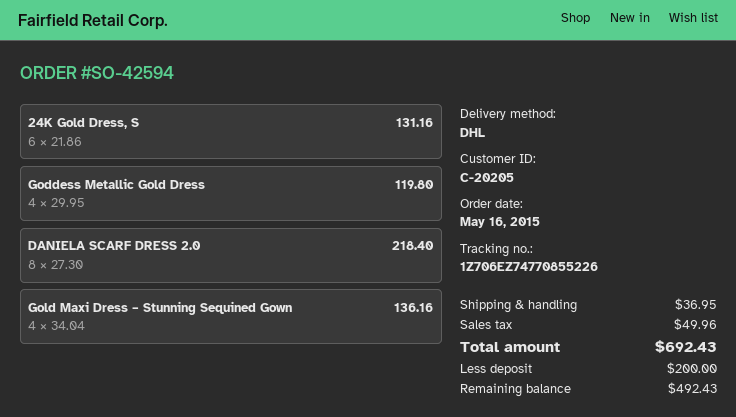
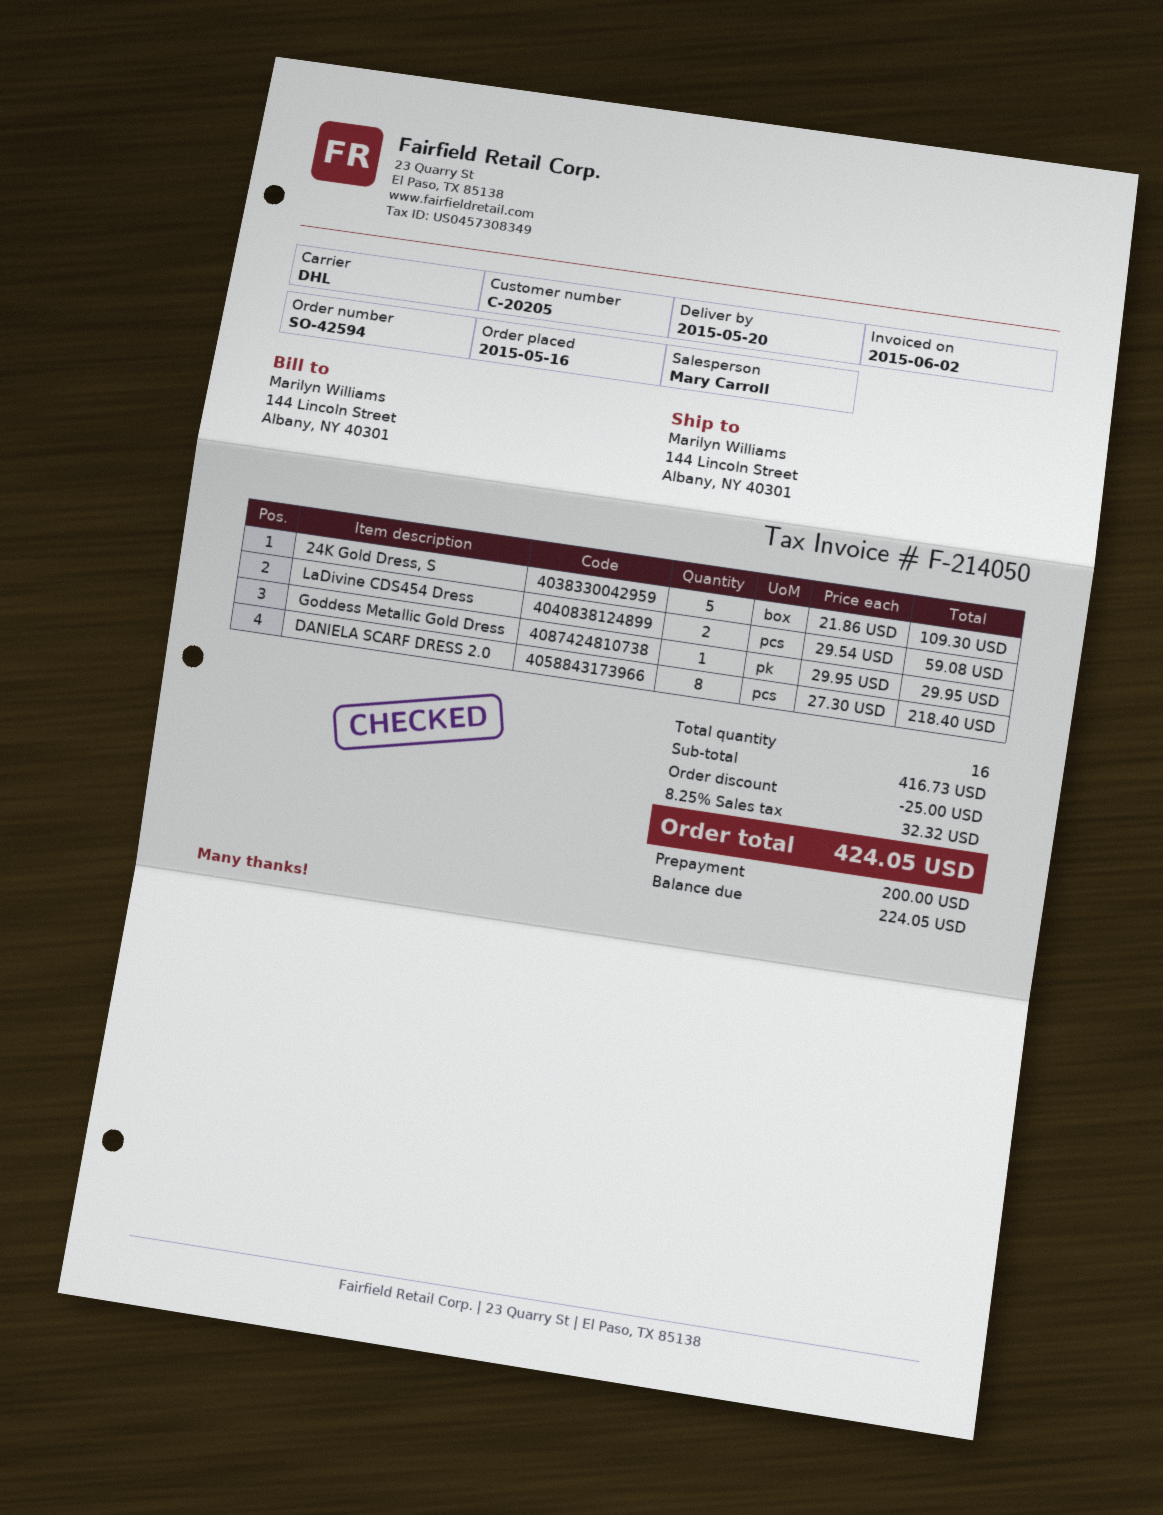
24K Gold Dress, S: 6 x 21.86 = 131.16 -> 5 x 21.86 = 109.30
Goddess Metallic Gold Dress: 4 x 29.95 = 119.80 -> 1 x 29.95 = 29.95
Gold Maxi Dress – Stunning Sequined Gown: 4 x 34.04 = 136.16 -> none
LaDivine CDS454 Dress: none -> 2 x 29.54 = 59.08
discount: none -> 25.00
shipping: 36.95 -> none
tax: 49.96 -> 32.32
total: 692.43 -> 424.05
balance: 492.43 -> 224.05

